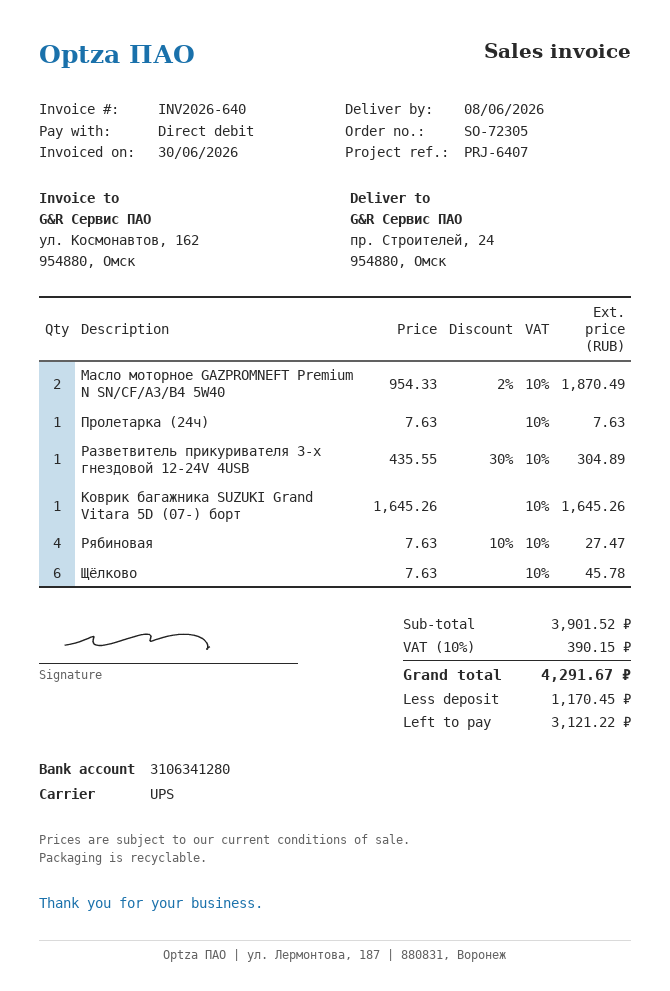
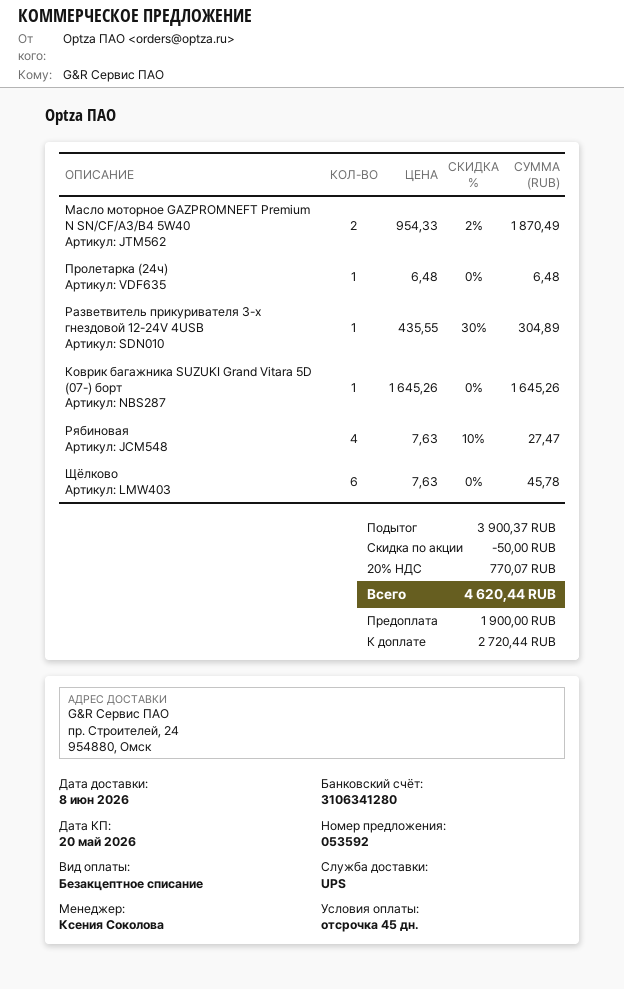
Пролетарка (24ч): 1 x 7.63 = 7.63 -> 1 x 6.48 = 6.48
subtotal: 3901.52 -> 3900.37
discount: none -> 50.00
tax: 10% = 390.15 -> 20% = 770.07
total: 4291.67 -> 4620.44
deposit: 1170.45 -> 1900.00
balance: 3121.22 -> 2720.44

